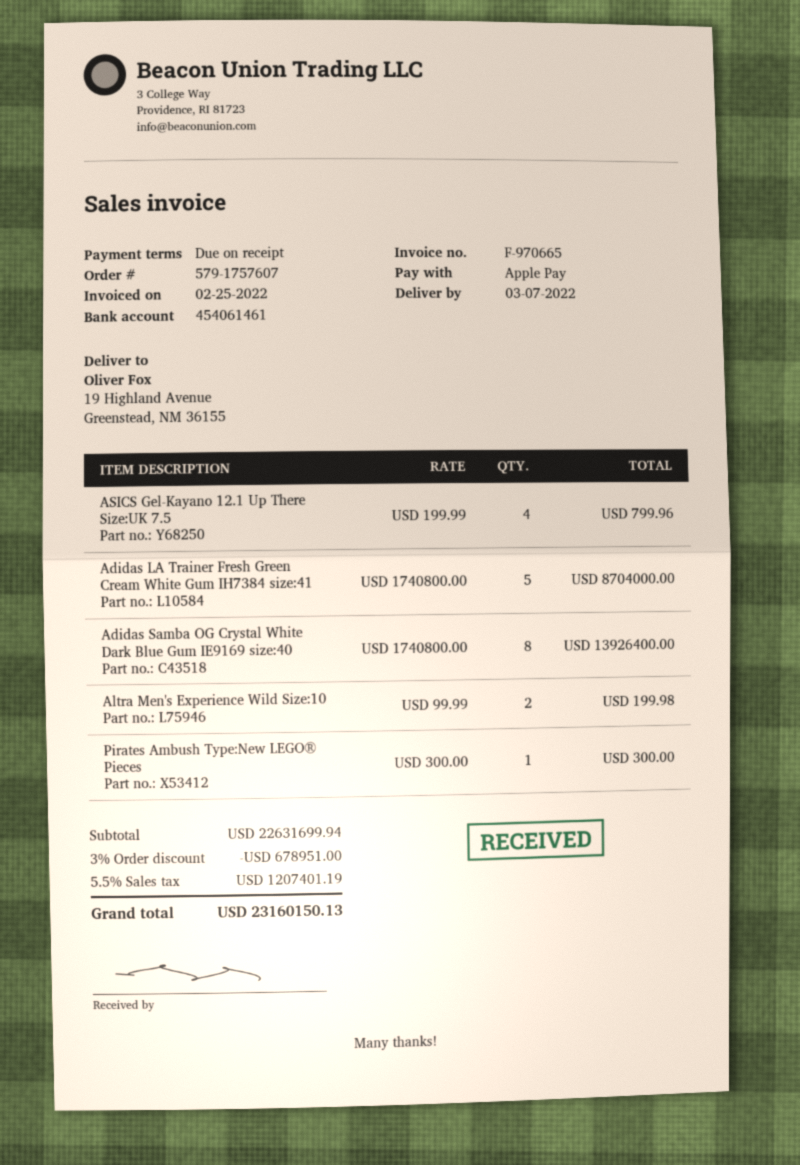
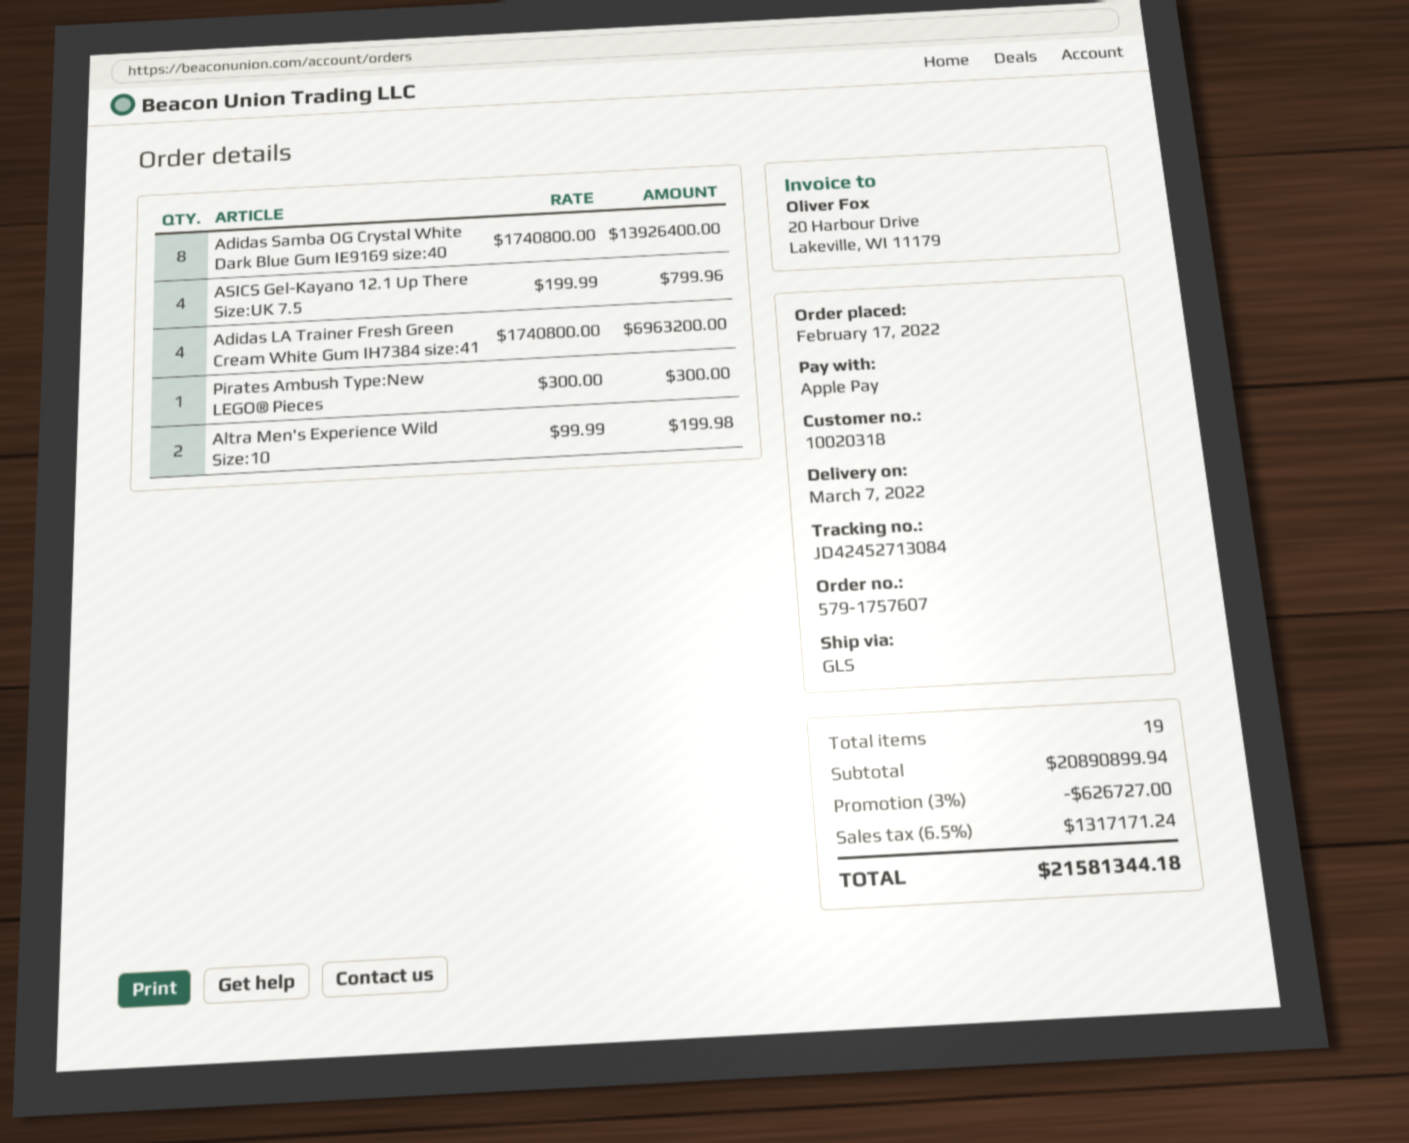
Adidas LA Trainer Fresh Green Cream White Gum IH7384 size:41: 5 x 1740800.00 = 8704000.00 -> 4 x 1740800.00 = 6963200.00
subtotal: 22631699.94 -> 20890899.94
discount: 3% = 678951.00 -> 3% = 626727.00
tax: 5.5% = 1207401.19 -> 6.5% = 1317171.24
total: 23160150.13 -> 21581344.18

